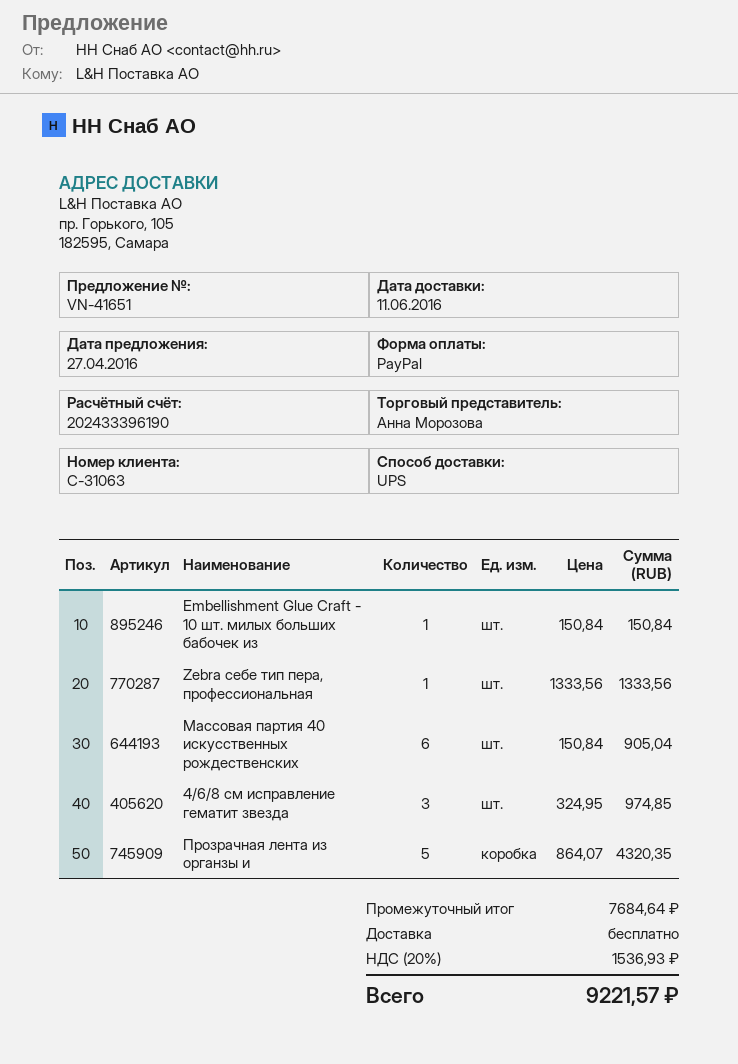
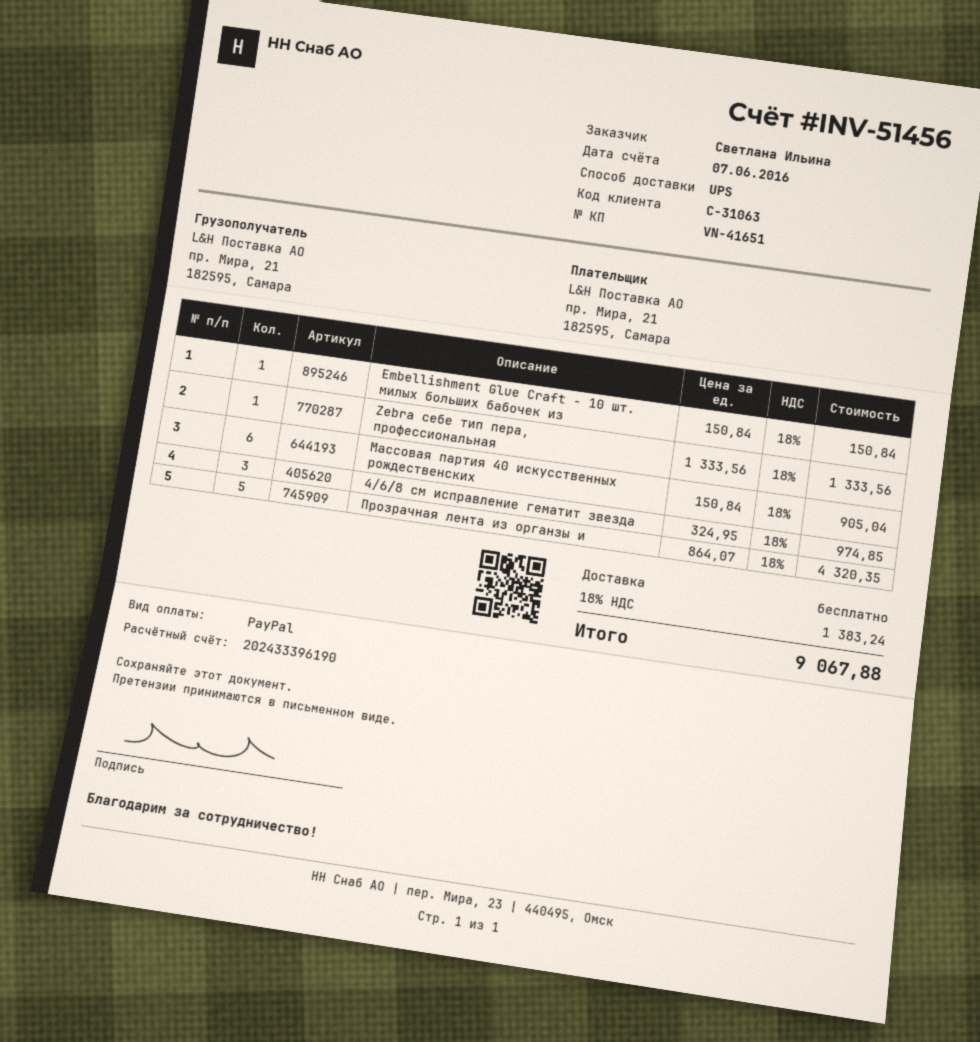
ship to: пр. Горького, 105, 182595, Самара -> пр. Мира, 21, 182595, Самара
tax: 20% = 1536.93 -> 18% = 1383.24
total: 9221.57 -> 9067.88

